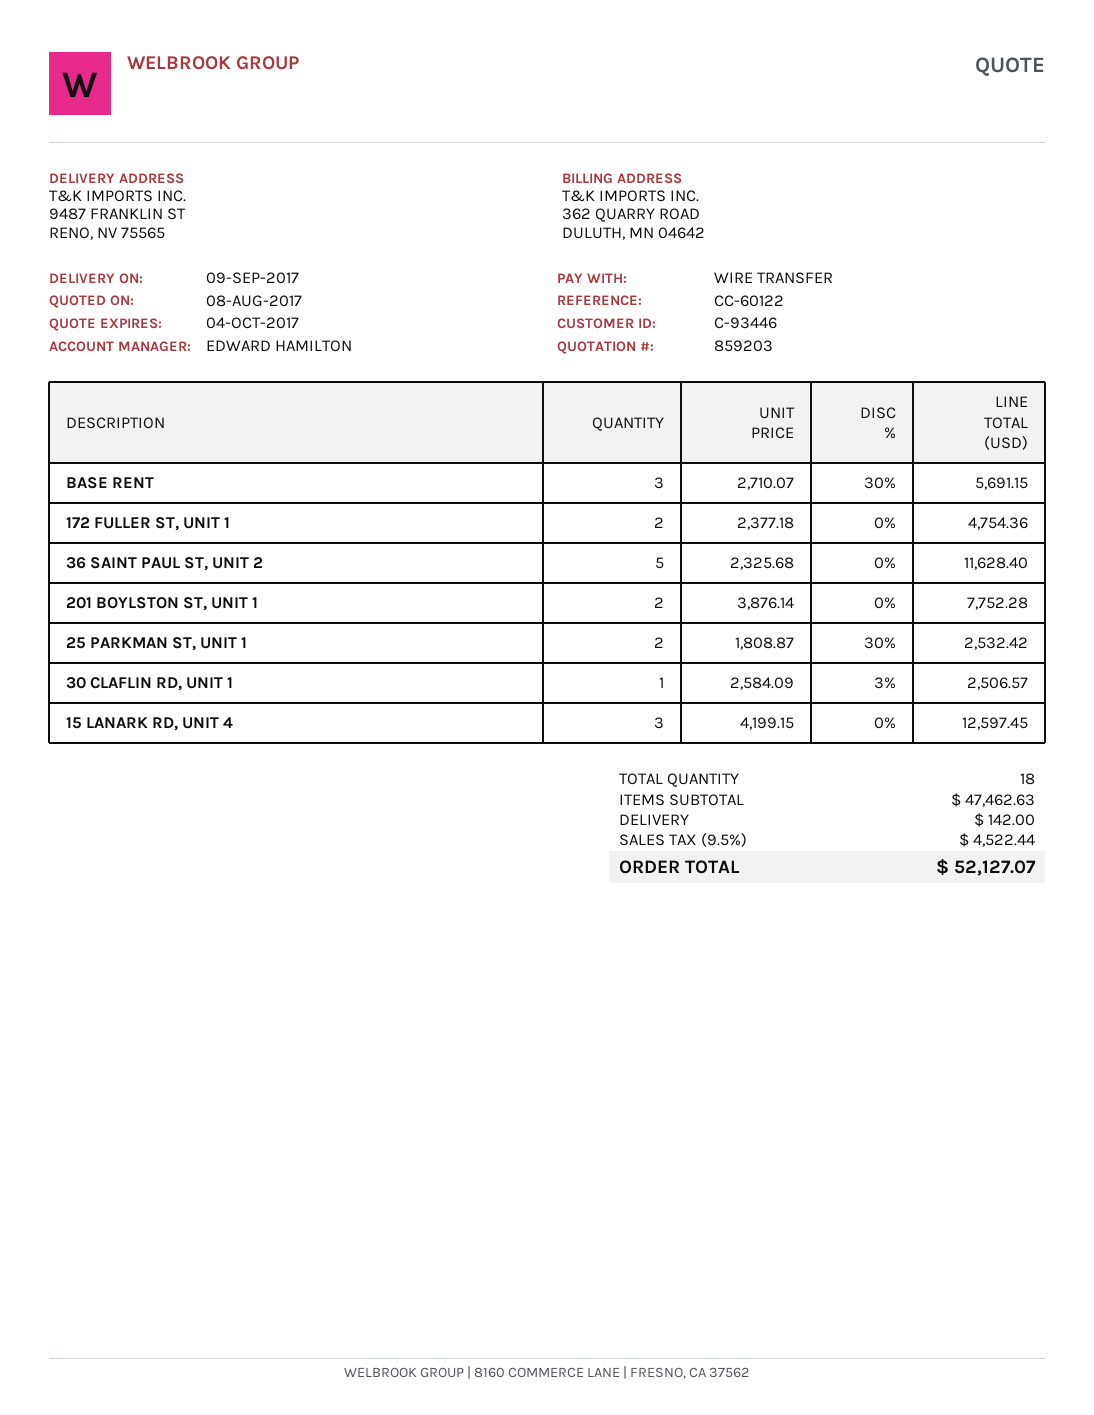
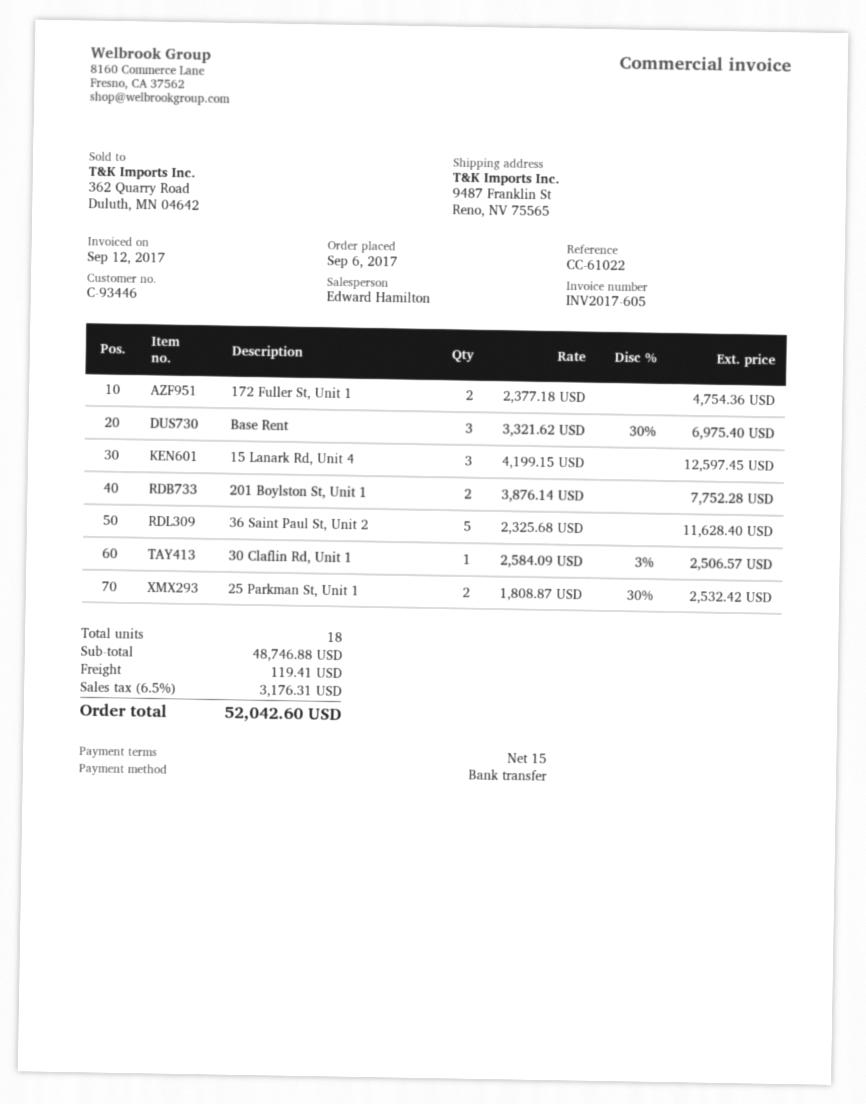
reference: CC-60122 -> CC-61022
BASE RENT: 3 x 2710.07 - 30% = 5691.15 -> 3 x 3321.62 - 30% = 6975.40
subtotal: 47462.63 -> 48746.88
shipping: 142.00 -> 119.41
tax: 9.5% = 4522.44 -> 6.5% = 3176.31
total: 52127.07 -> 52042.60

